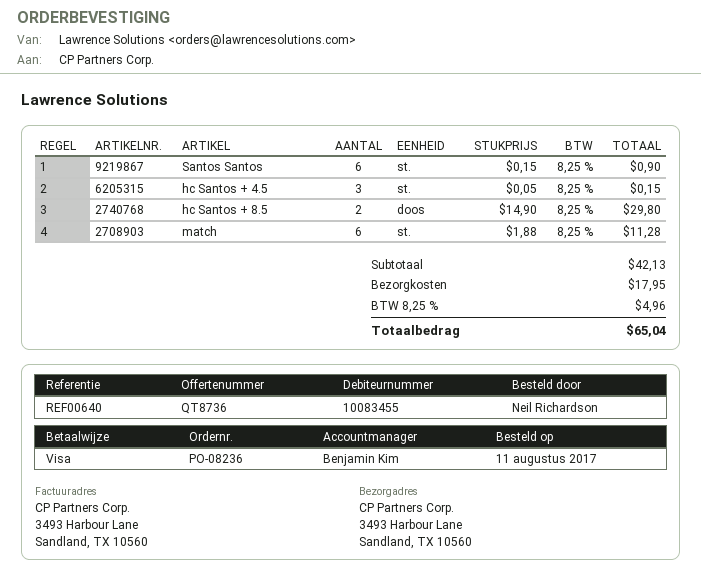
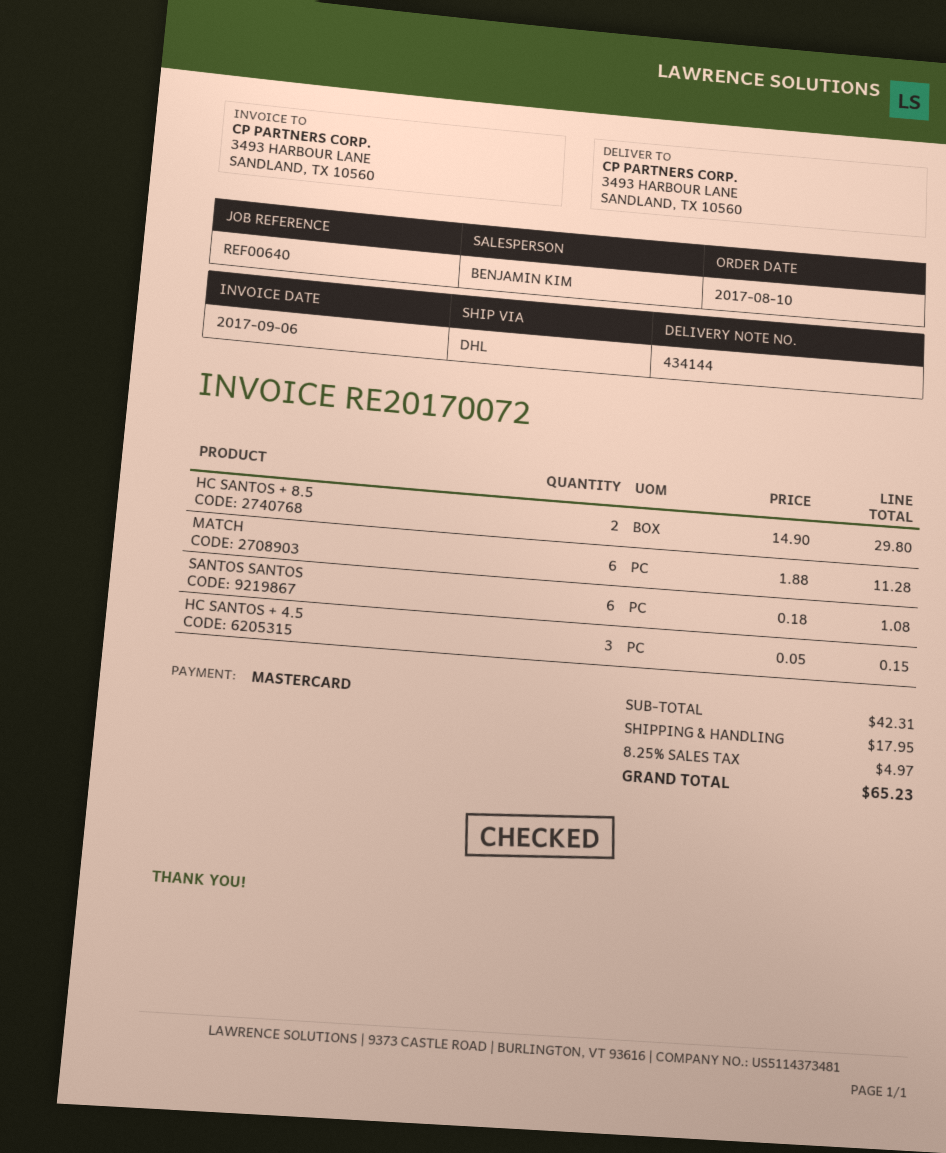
order date: 2017-08-11 -> 2017-08-10
payment method: Visa -> Mastercard
Santos Santos: 6 x 0.15 = 0.90 -> 6 x 0.18 = 1.08
subtotal: 42.13 -> 42.31
tax: 8.25% = 4.96 -> 8.25% = 4.97
total: 65.04 -> 65.23

